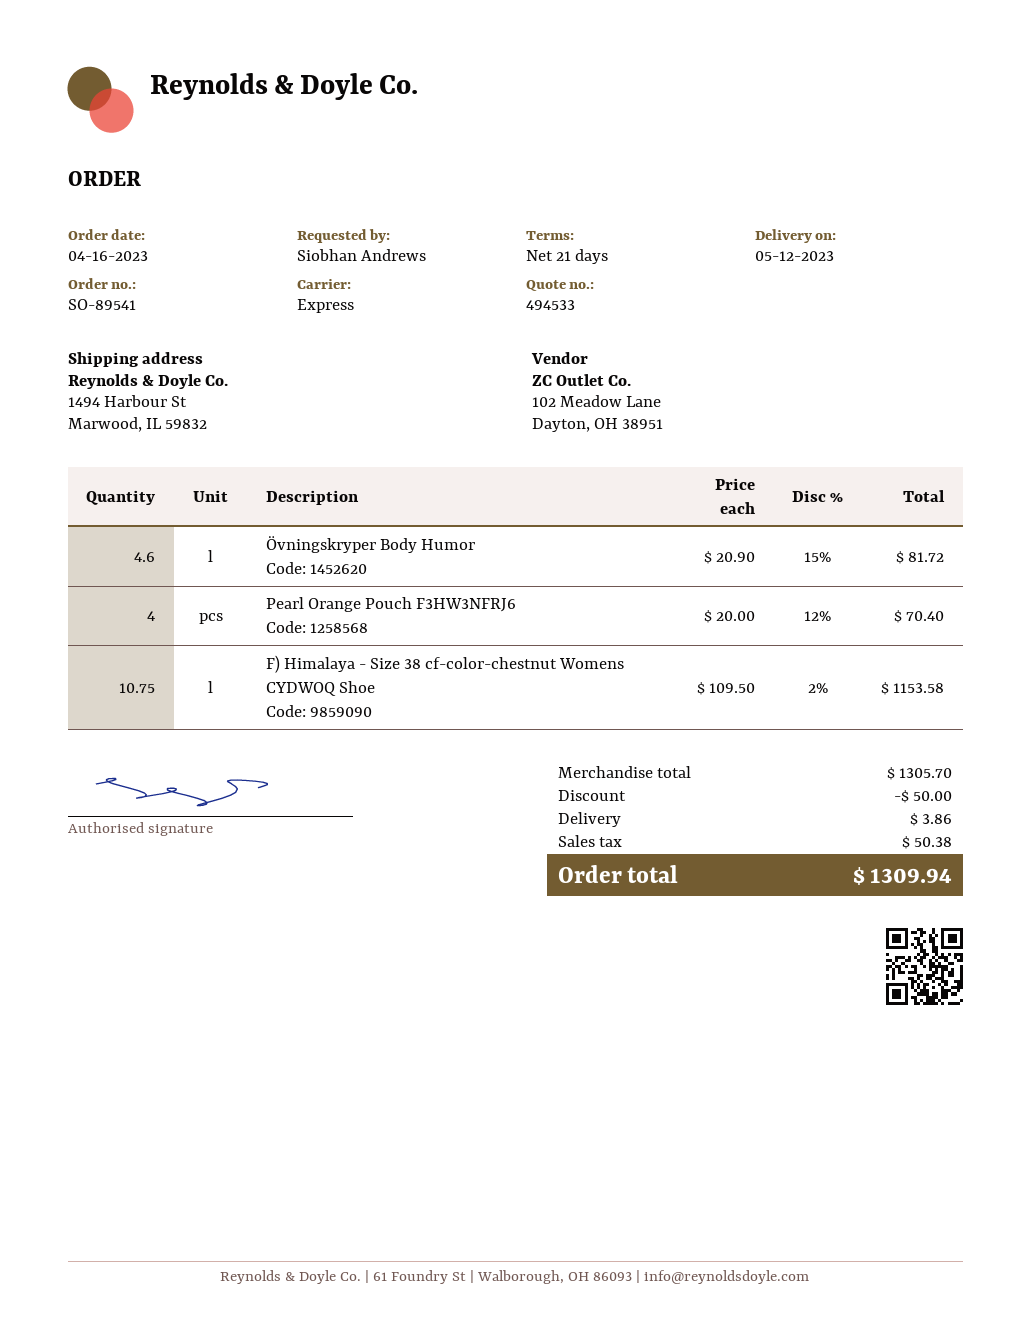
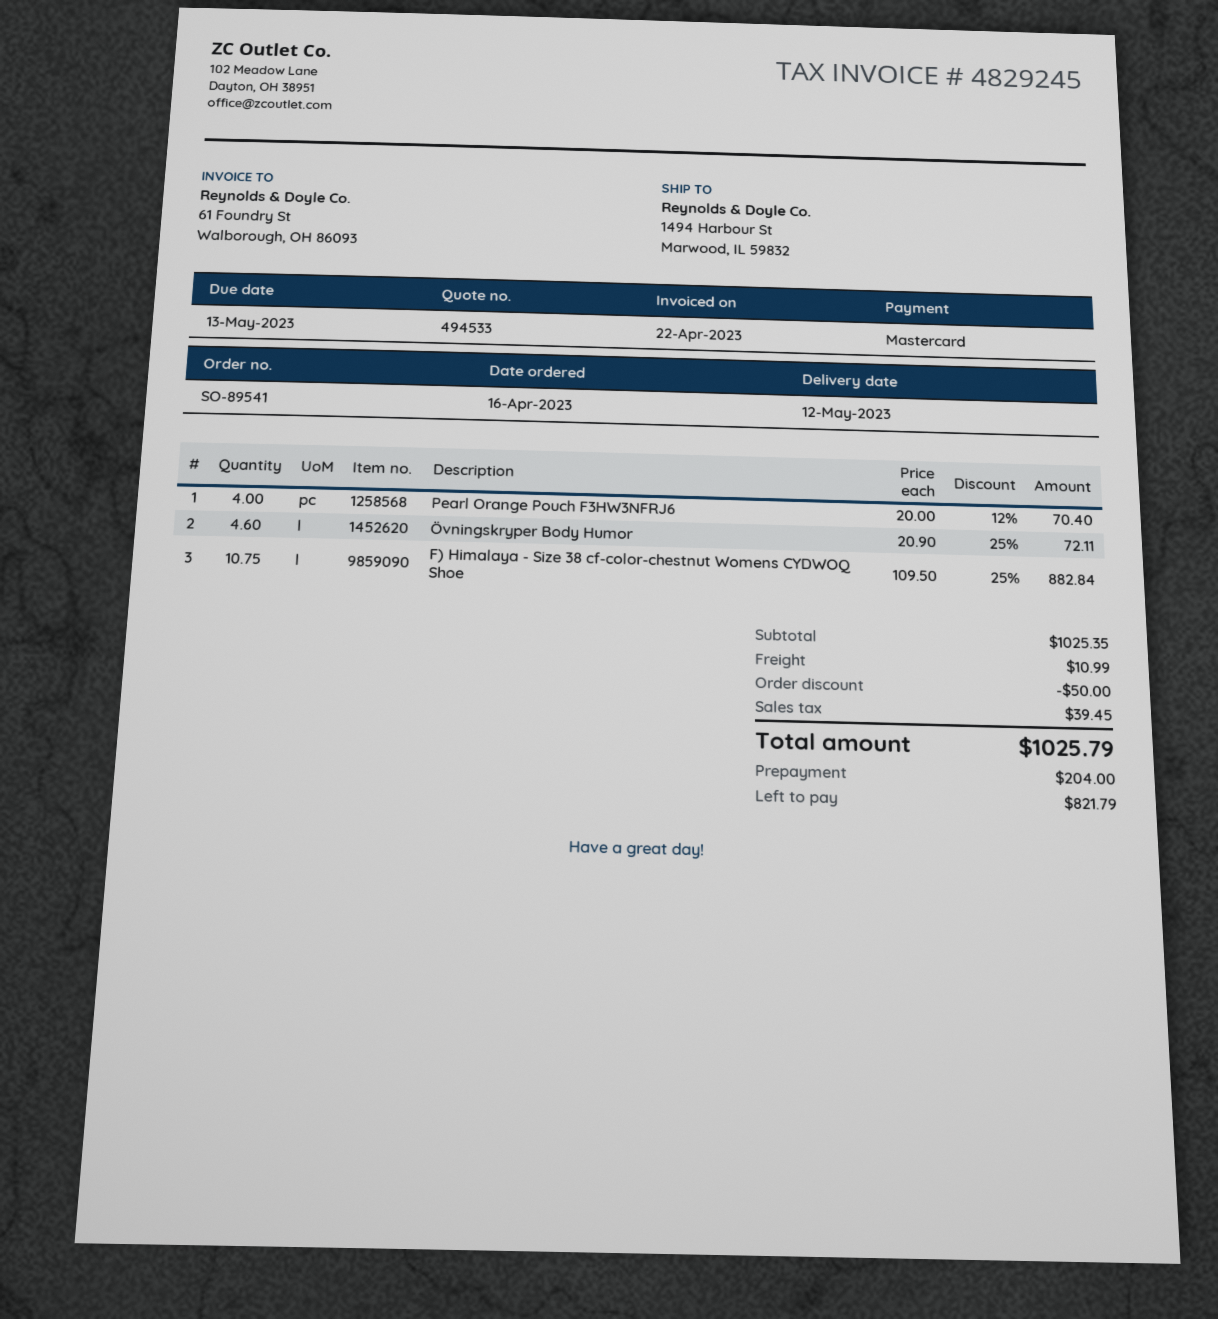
Övningskryper Body Humor: 4.6 x 20.90 - 15% = 81.72 -> 4.6 x 20.90 - 25% = 72.11
F) Himalaya - Size 38 cf-color-chestnut Womens CYDWOQ Shoe: 10.75 x 109.50 - 2% = 1153.58 -> 10.75 x 109.50 - 25% = 882.84
subtotal: 1305.70 -> 1025.35
shipping: 3.86 -> 10.99
tax: 50.38 -> 39.45
total: 1309.94 -> 1025.79

